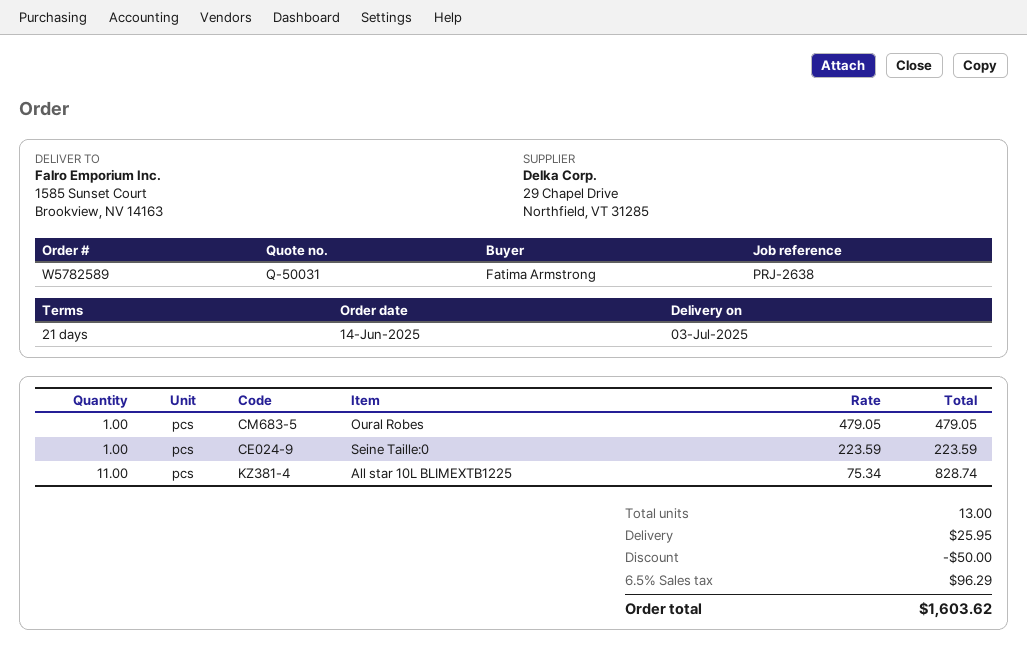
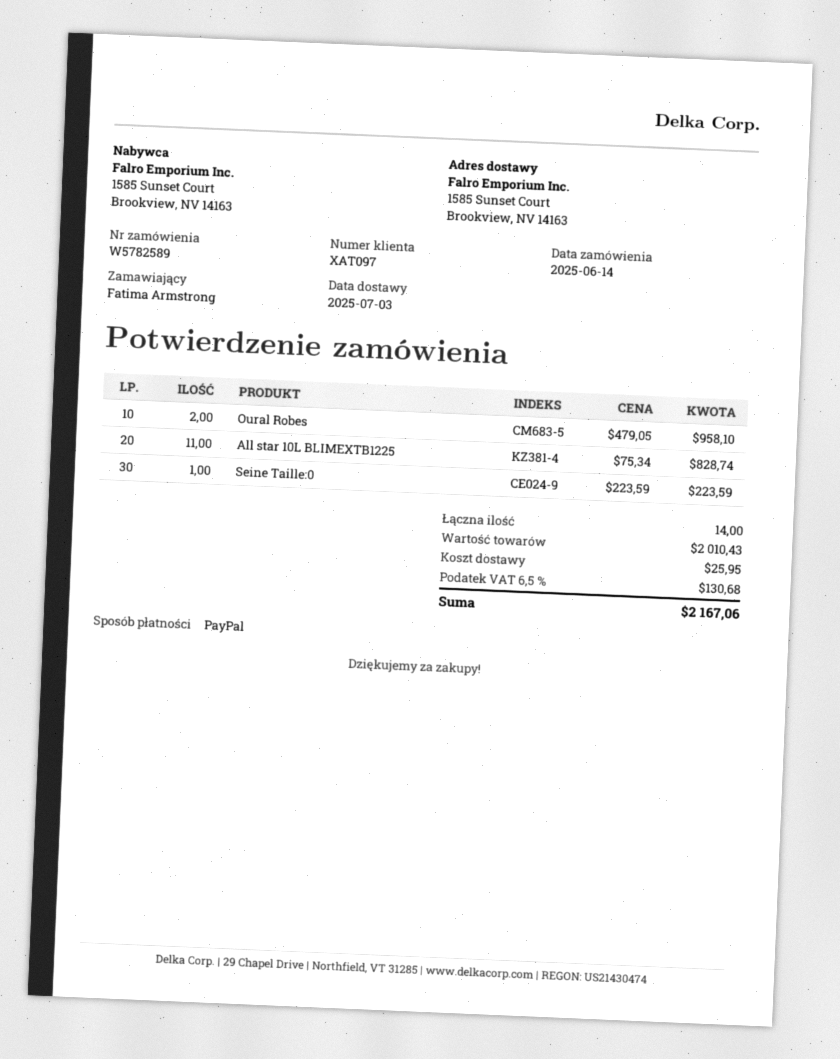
Oural Robes: 1 x 479.05 = 479.05 -> 2 x 479.05 = 958.10
total quantity: 13 -> 14
discount: 50.00 -> none
tax: 6.5% = 96.29 -> 6.5% = 130.68
total: 1603.62 -> 2167.06

